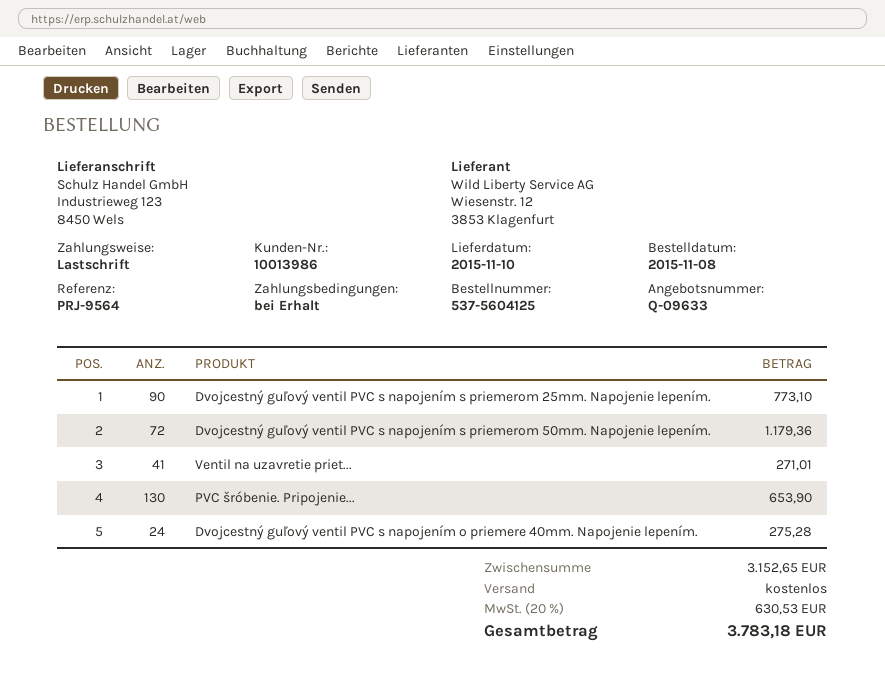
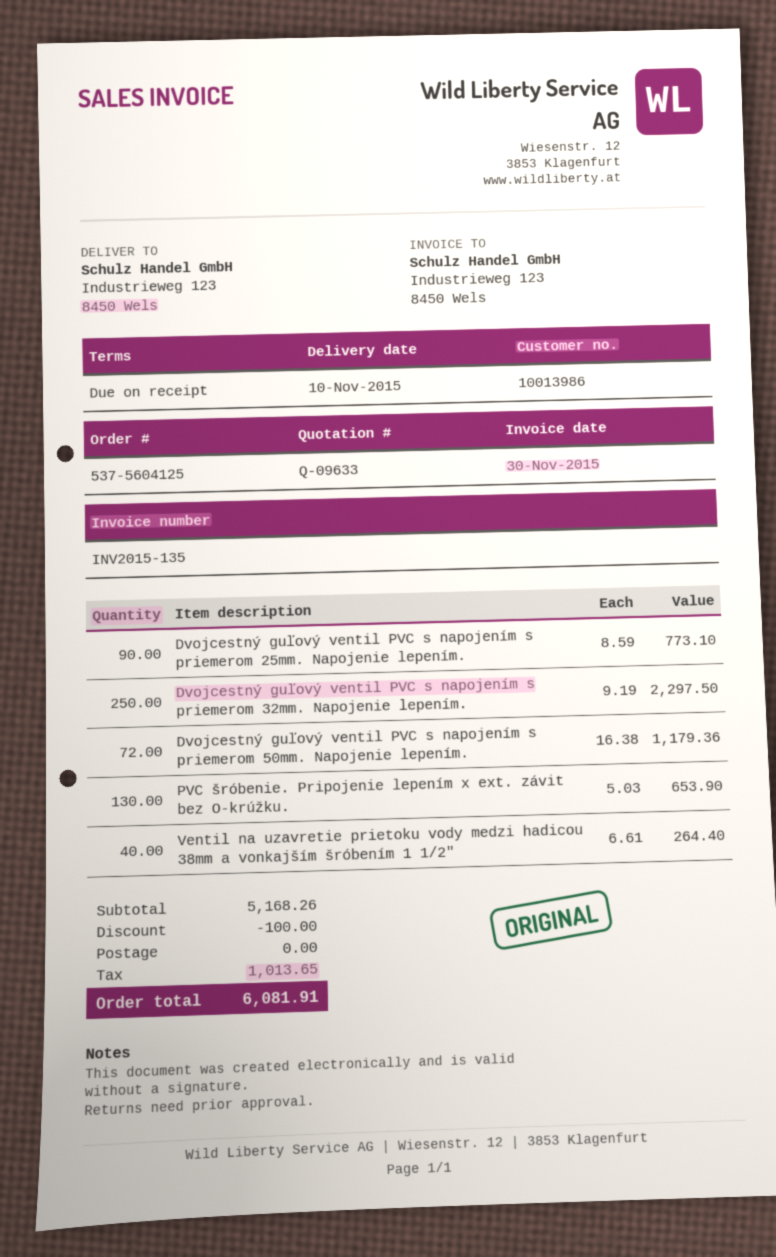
Ventil na uzavretie priet...: 41 for 271.01 -> 40 for 264.40
Dvojcestný guľový ventil PVC s napojením o priemere 40mm. Napojenie lepením.: 24 for 275.28 -> none
Dvojcestný guľový ventil PVC s napojením s priemerom 32mm. Napojenie lepením.: none -> 250 for 2297.50
subtotal: 3152.65 -> 5168.26
discount: none -> 100.00
tax: 630.53 -> 1013.65
total: 3783.18 -> 6081.91

